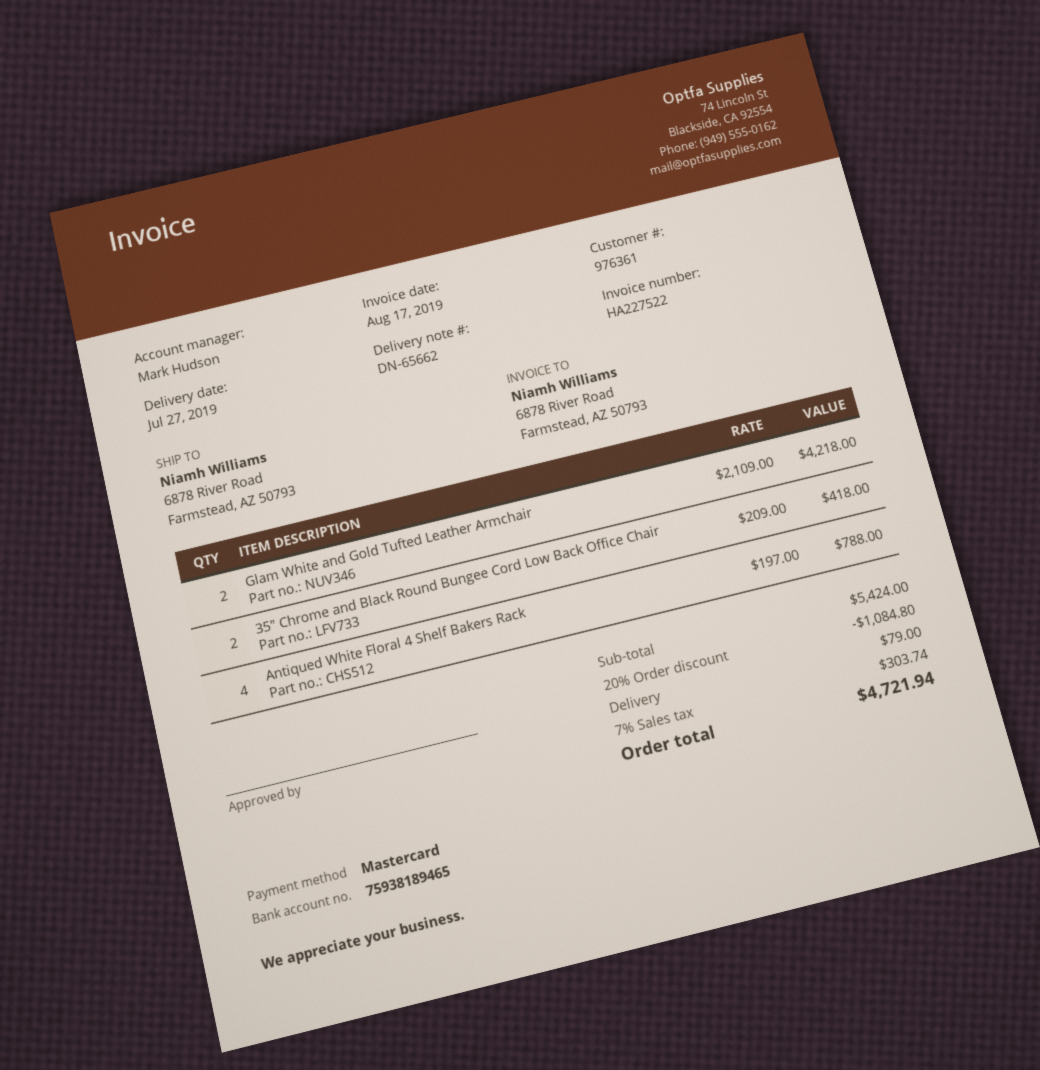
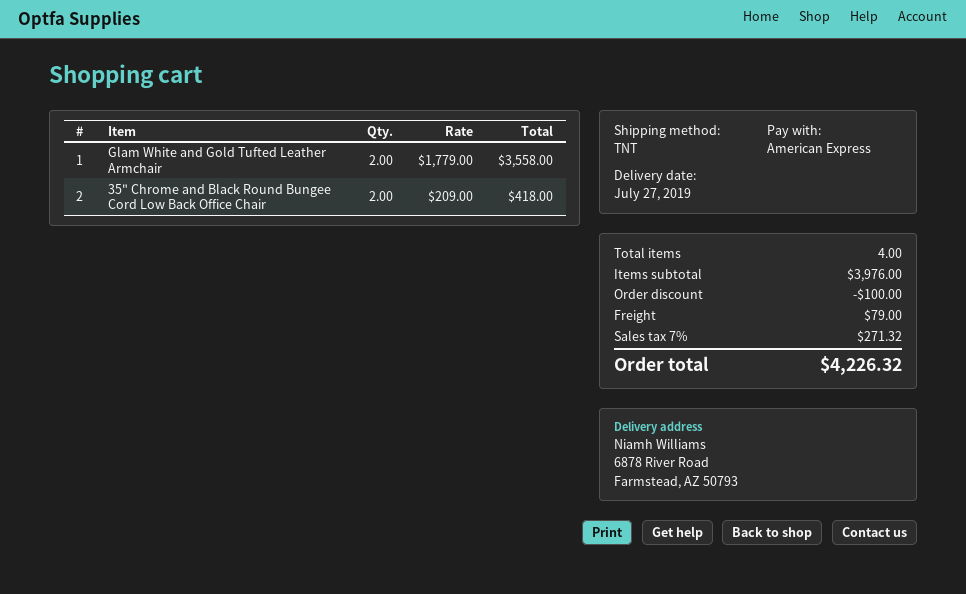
payment method: Mastercard -> American Express
Glam White and Gold Tufted Leather Armchair: 2 x 2109.00 = 4218.00 -> 2 x 1779.00 = 3558.00
Antiqued White Floral 4 Shelf Bakers Rack: 4 x 197.00 = 788.00 -> none
subtotal: 5424.00 -> 3976.00
discount: 1084.80 -> 100.00
tax: 7% = 303.74 -> 7% = 271.32
total: 4721.94 -> 4226.32

